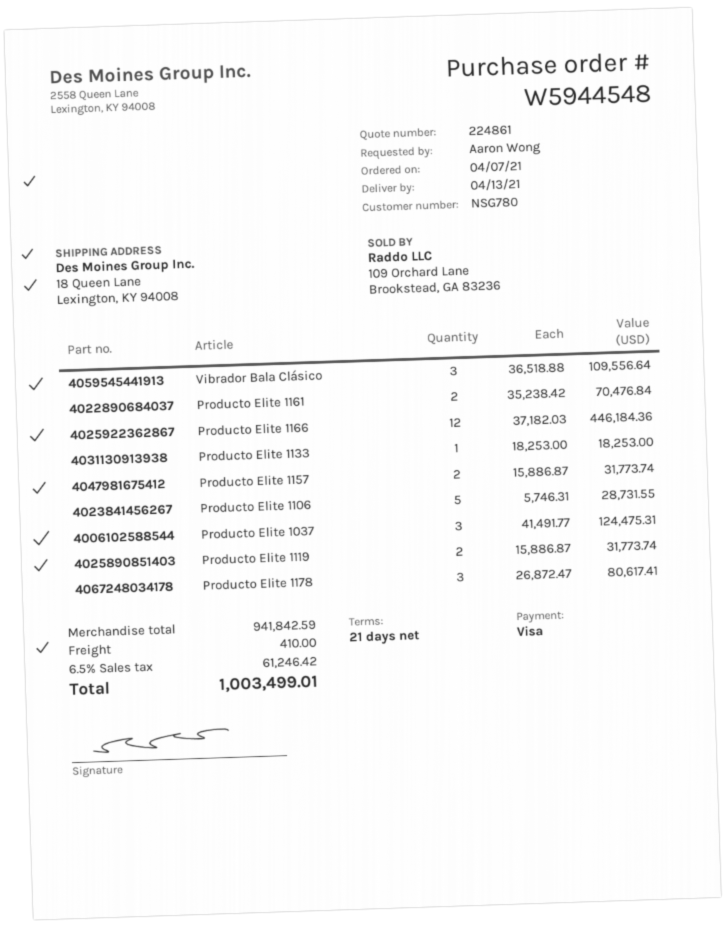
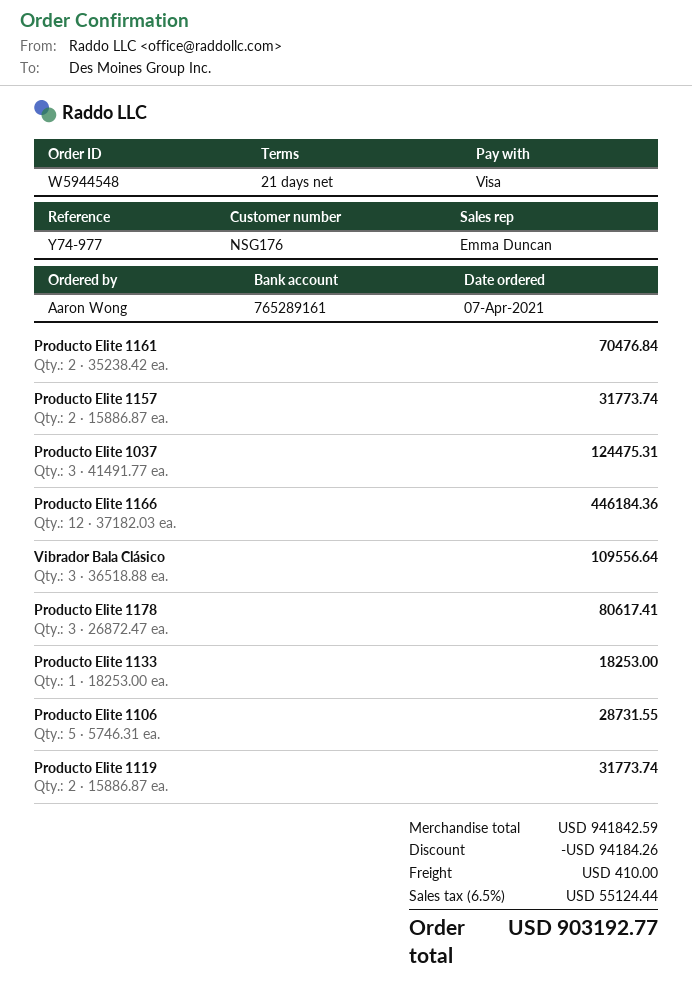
customer number: NSG780 -> NSG176
discount: none -> 94184.26
tax: 6.5% = 61246.42 -> 6.5% = 55124.44
total: 1003499.01 -> 903192.77

